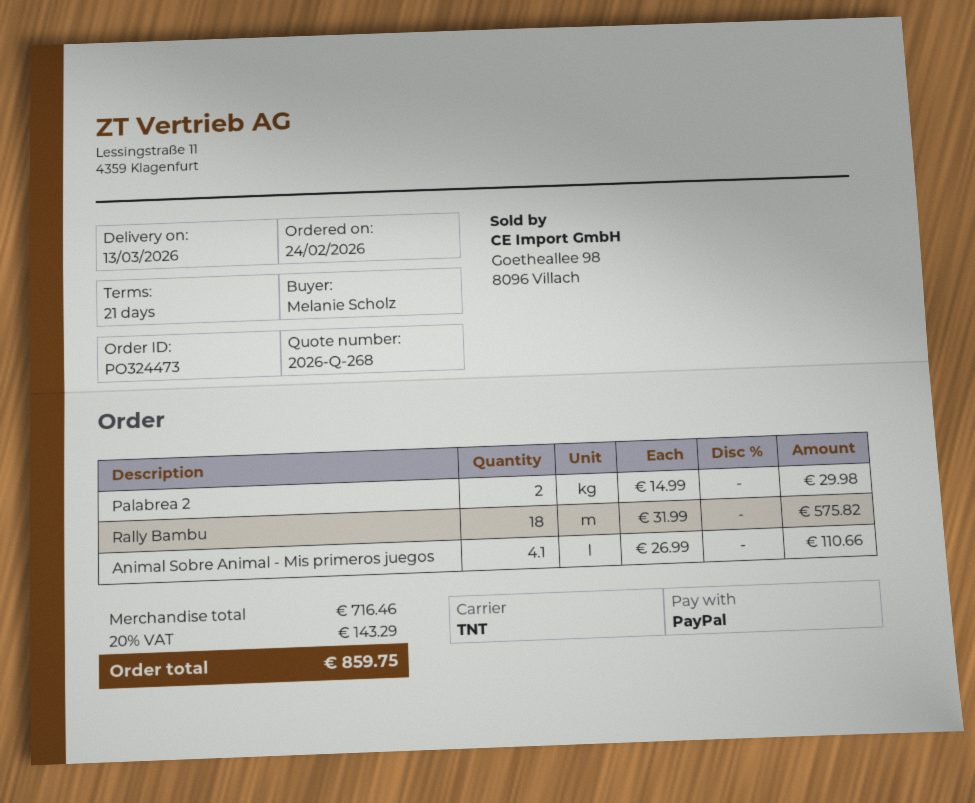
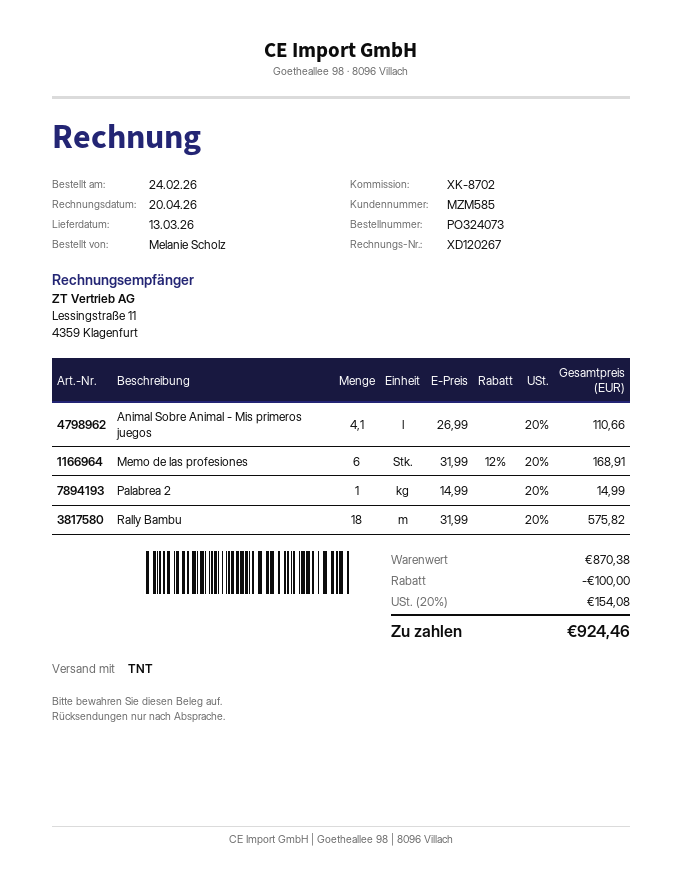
order number: PO324473 -> PO324073
Palabrea 2: 2 x 14.99 = 29.98 -> 1 x 14.99 = 14.99
Memo de las profesiones: none -> 6 x 31.99 - 12% = 168.91
subtotal: 716.46 -> 870.38
discount: none -> 100.00
tax: 20% = 143.29 -> 20% = 154.08
total: 859.75 -> 924.46

